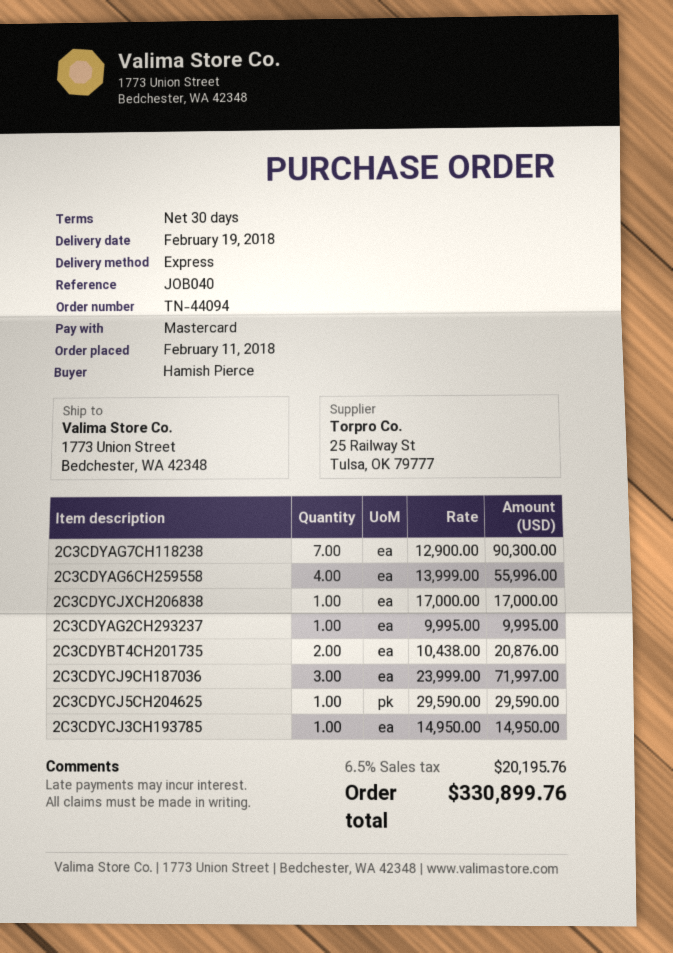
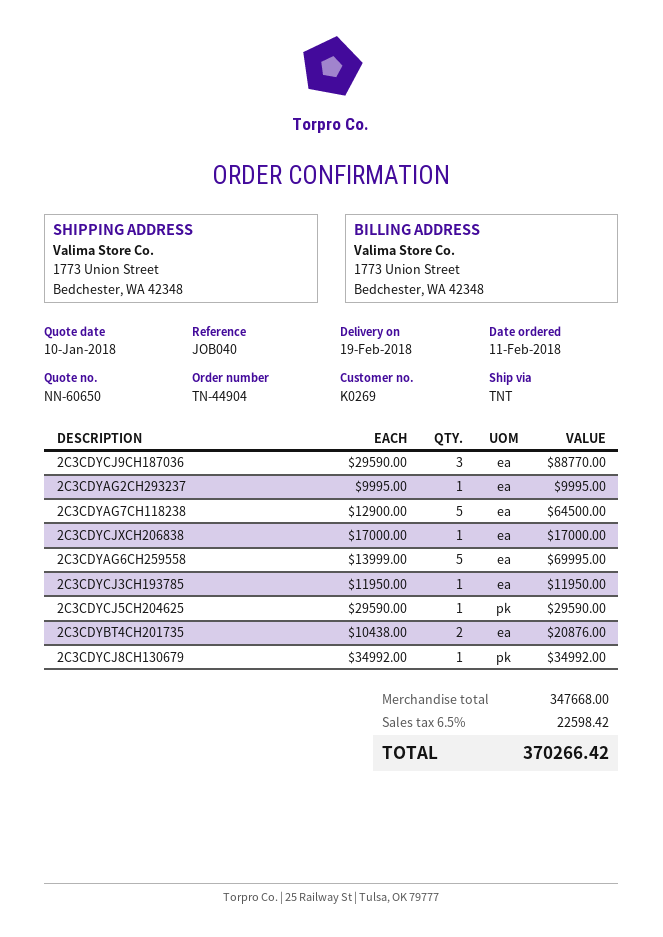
order number: TN-44094 -> TN-44904
shipping method: express -> TNT
2C3CDYAG7CH118238: 7 x 12900.00 = 90300.00 -> 5 x 12900.00 = 64500.00
2C3CDYAG6CH259558: 4 x 13999.00 = 55996.00 -> 5 x 13999.00 = 69995.00
2C3CDYCJ9CH187036: 3 x 23999.00 = 71997.00 -> 3 x 29590.00 = 88770.00
2C3CDYCJ3CH193785: 1 x 14950.00 = 14950.00 -> 1 x 11950.00 = 11950.00
2C3CDYCJ8CH130679: none -> 1 x 34992.00 = 34992.00
tax: 6.5% = 20195.76 -> 6.5% = 22598.42
total: 330899.76 -> 370266.42

